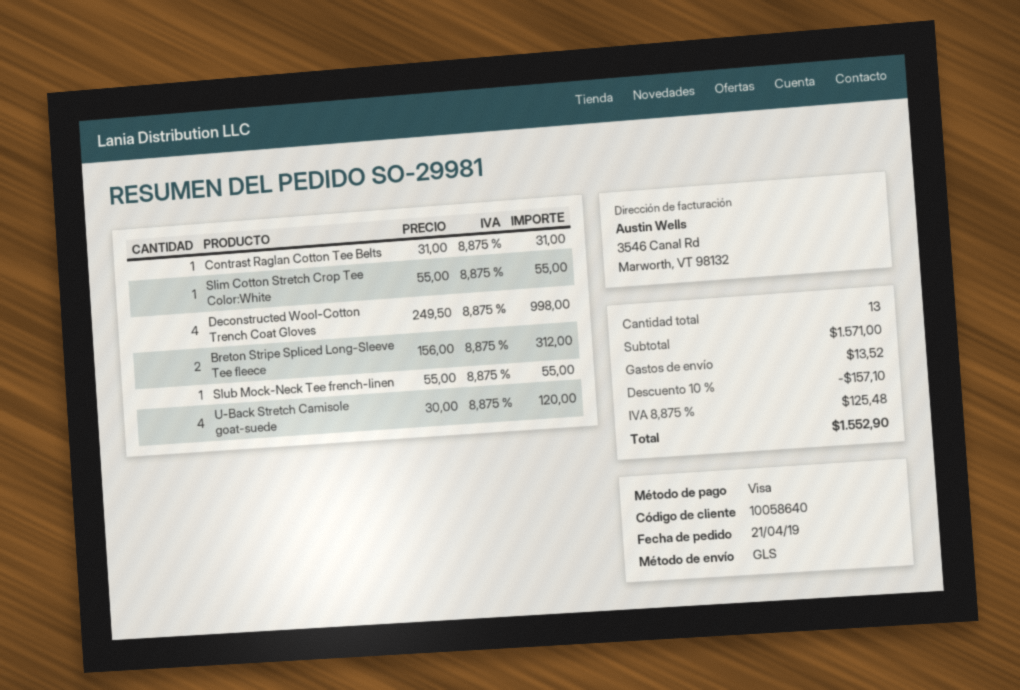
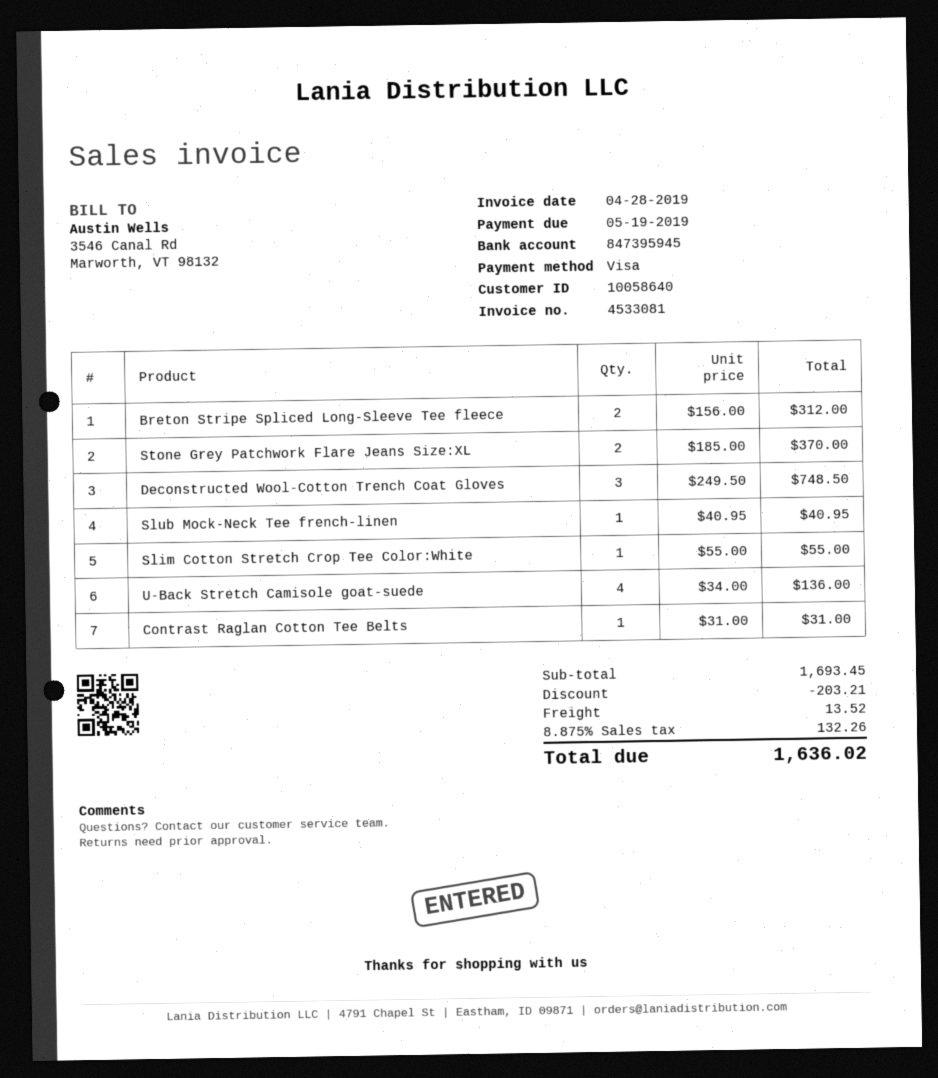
Deconstructed Wool-Cotton Trench Coat Gloves: 4 x 249.50 = 998.00 -> 3 x 249.50 = 748.50
Slub Mock-Neck Tee french-linen: 1 x 55.00 = 55.00 -> 1 x 40.95 = 40.95
U-Back Stretch Camisole goat-suede: 4 x 30.00 = 120.00 -> 4 x 34.00 = 136.00
Stone Grey Patchwork Flare Jeans Size:XL: none -> 2 x 185.00 = 370.00
subtotal: 1571.00 -> 1693.45
discount: 157.10 -> 203.21
tax: 8.875% = 125.48 -> 8.875% = 132.26
total: 1552.90 -> 1636.02

